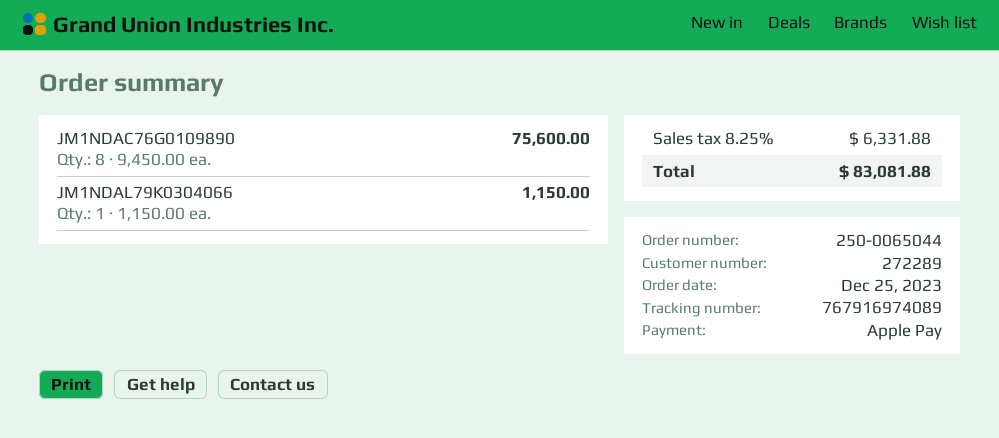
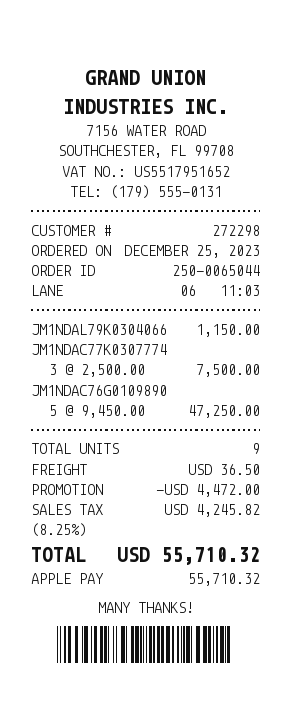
customer number: 272289 -> 272298
JM1NDAC76G0109890: 8 x 9450.00 = 75600.00 -> 5 x 9450.00 = 47250.00
JM1NDAC77K0307774: none -> 3 x 2500.00 = 7500.00
discount: none -> 4472.00
shipping: none -> 36.50
tax: 8.25% = 6331.88 -> 8.25% = 4245.82
total: 83081.88 -> 55710.32

